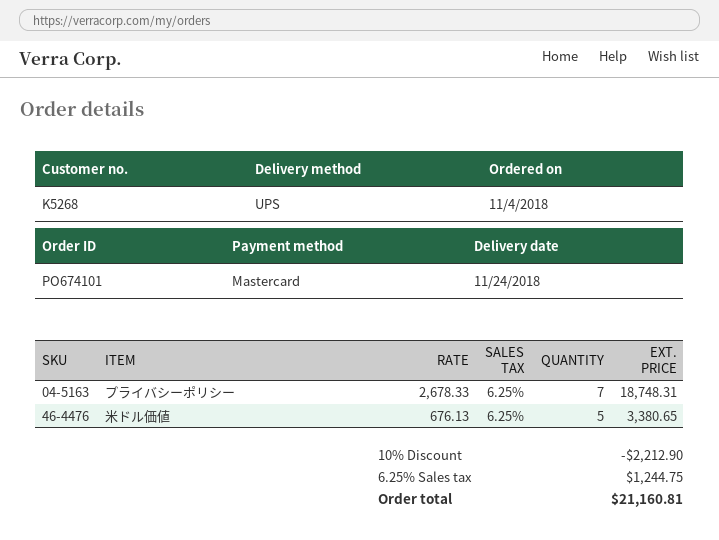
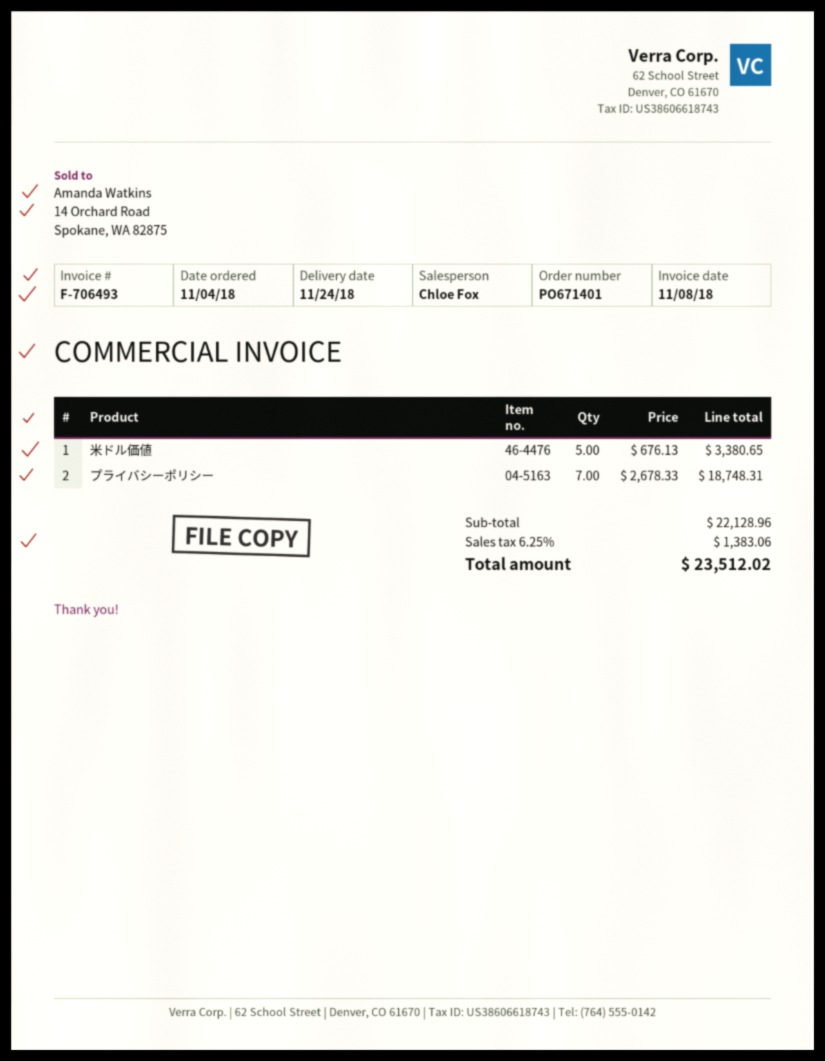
order number: PO674101 -> PO671401
discount: 10% = 2212.90 -> none
tax: 6.25% = 1244.75 -> 6.25% = 1383.06
total: 21160.81 -> 23512.02

